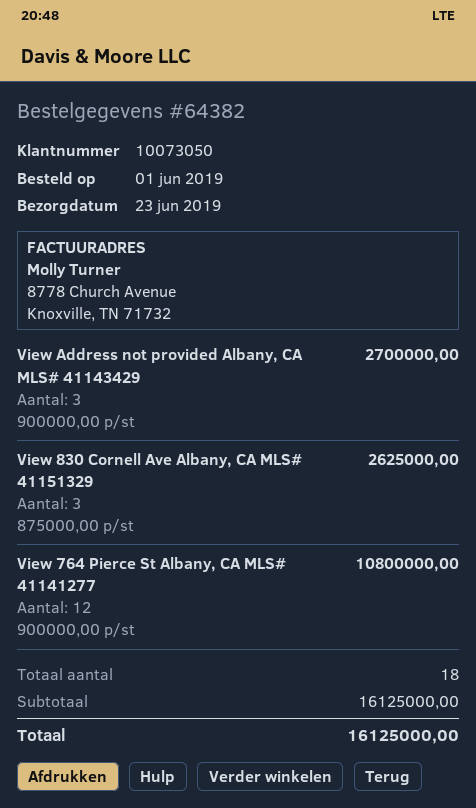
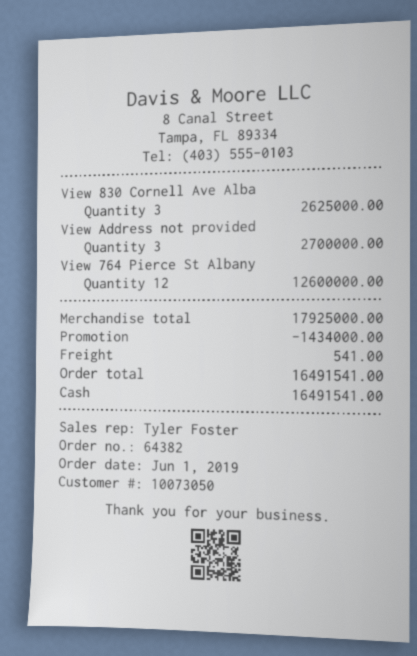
View 764 Pierce St Albany, CA MLS# 41141277: 12 for 10800000.00 -> 12 for 12600000.00
subtotal: 16125000.00 -> 17925000.00
discount: none -> 1434000.00
shipping: none -> 541.00
total: 16125000.00 -> 16491541.00

